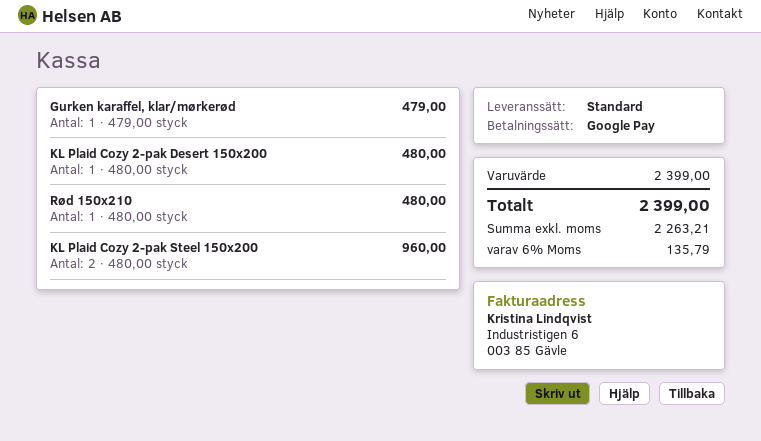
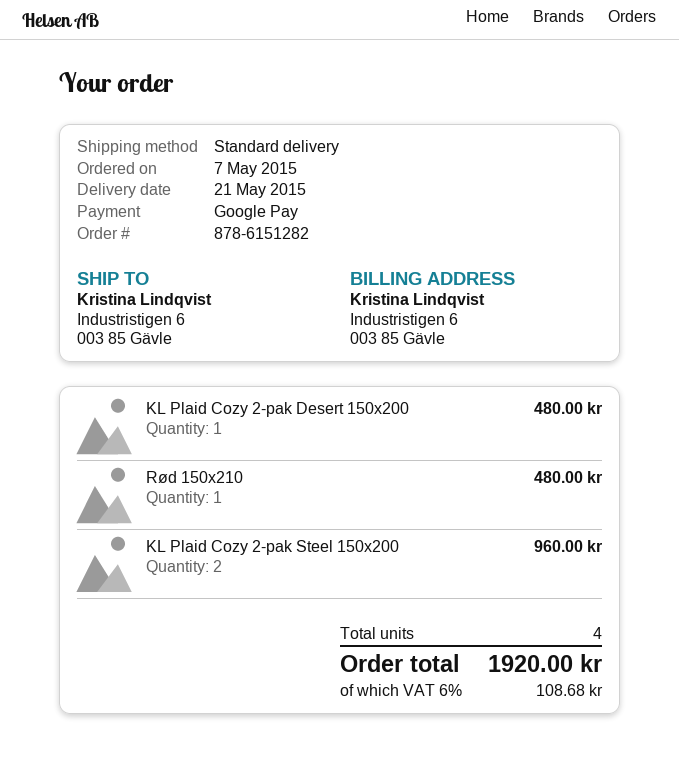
Gurken karaffel, klar/mørkerød: 1 for 479.00 -> none
tax: 6% = 135.79 -> 6% = 108.68
total: 2399.00 -> 1920.00

